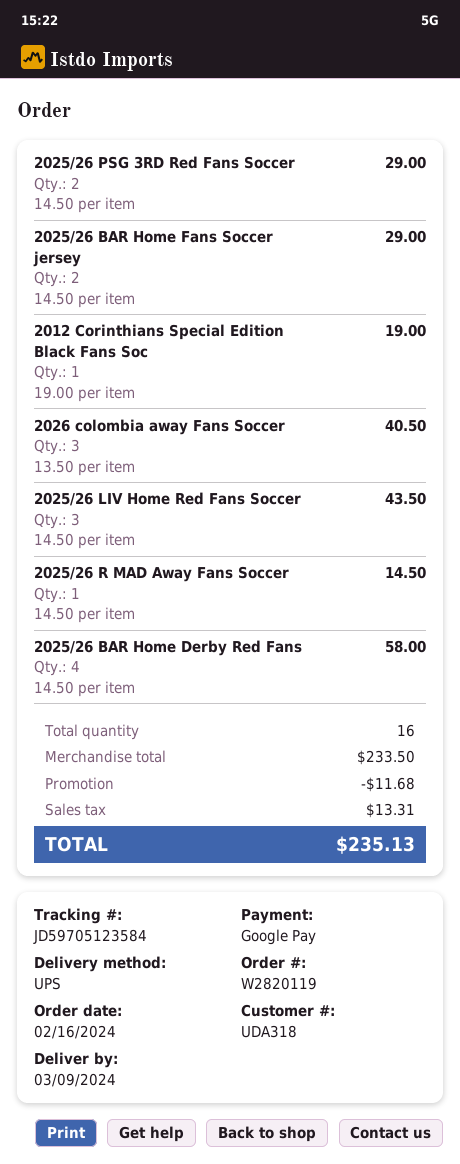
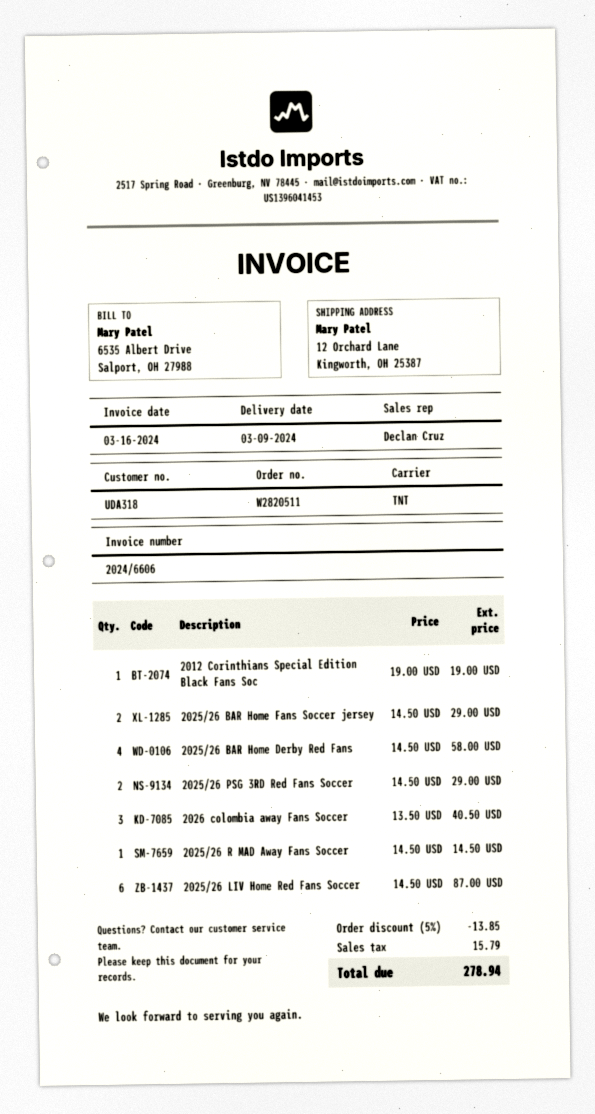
order number: W2820119 -> W2820511
shipping method: UPS -> TNT
2025/26 LIV Home Red Fans Soccer: 3 x 14.50 = 43.50 -> 6 x 14.50 = 87.00
discount: 11.68 -> 13.85
tax: 13.31 -> 15.79
total: 235.13 -> 278.94

